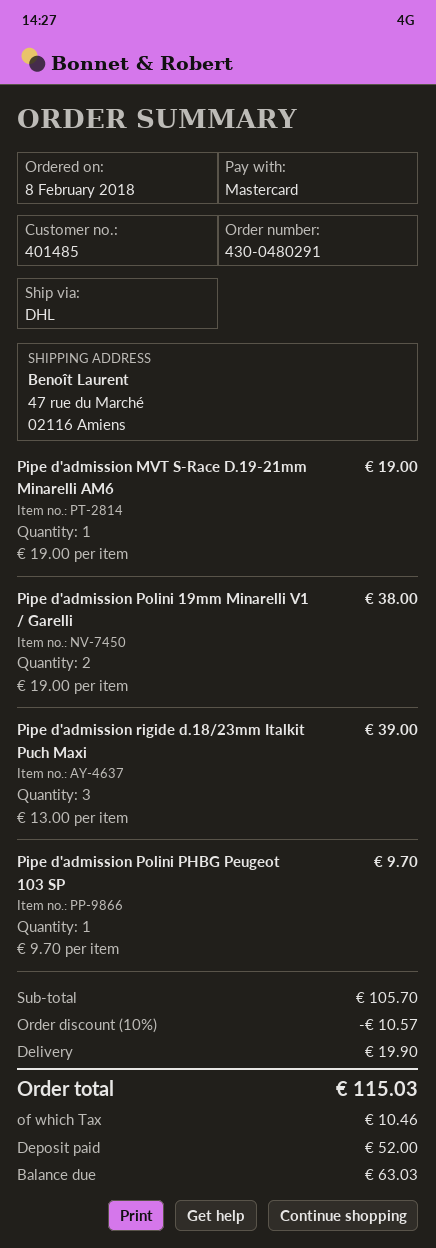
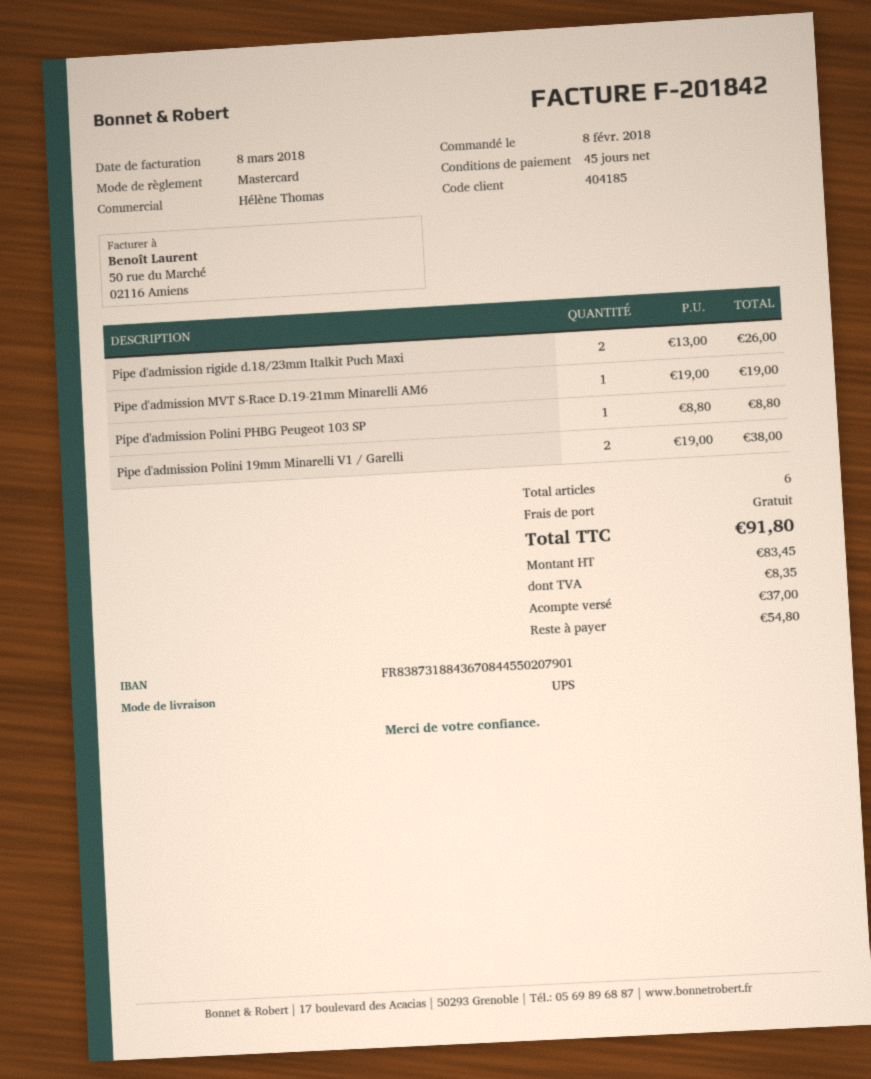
customer number: 401485 -> 404185
shipping method: DHL -> UPS
Pipe d'admission rigide d.18/23mm Italkit Puch Maxi: 3 x 13.00 = 39.00 -> 2 x 13.00 = 26.00
Pipe d'admission Polini PHBG Peugeot 103 SP: 1 x 9.70 = 9.70 -> 1 x 8.80 = 8.80
discount: 10% = 10.57 -> none
shipping: 19.90 -> 0.00
tax: 10.46 -> 8.35
total: 115.03 -> 91.80
deposit: 52.00 -> 37.00
balance: 63.03 -> 54.80

